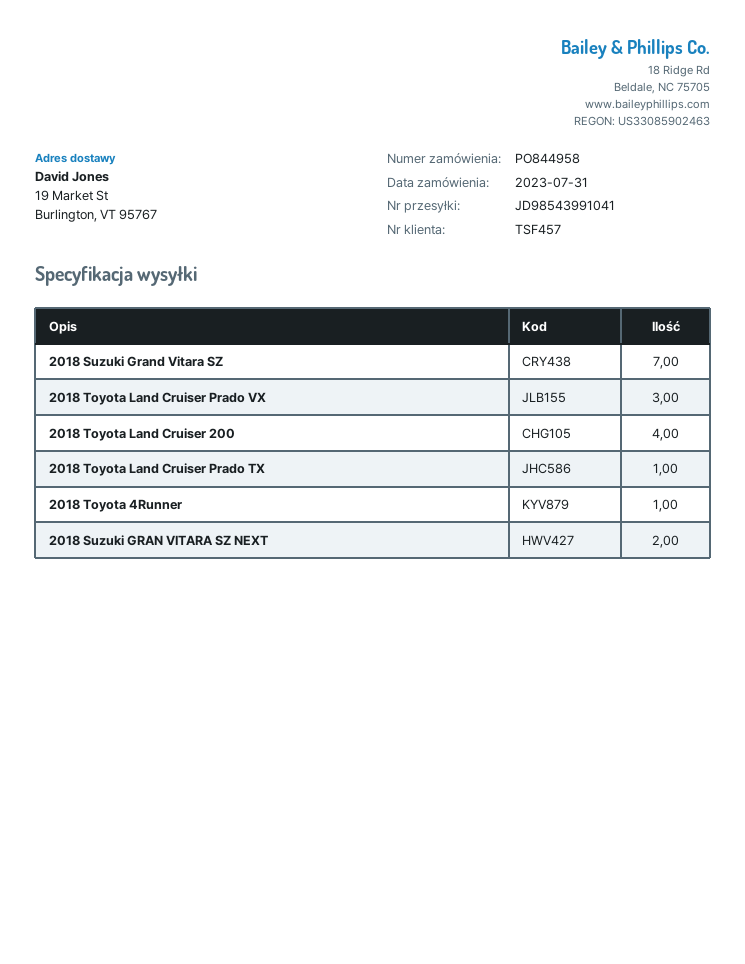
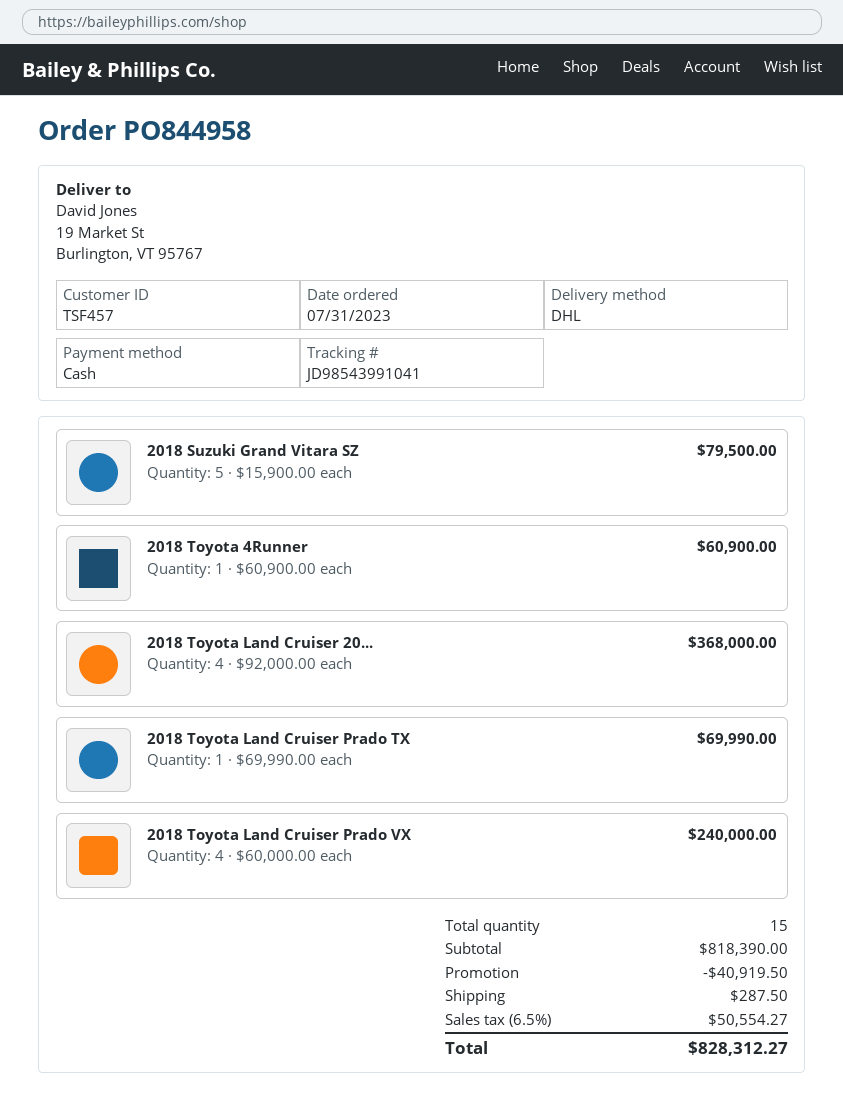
2018 Suzuki Grand Vitara SZ: 7 -> 5
2018 Toyota Land Cruiser Prado VX: 3 -> 4
2018 Suzuki GRAN VITARA SZ NEXT: 2 -> none

